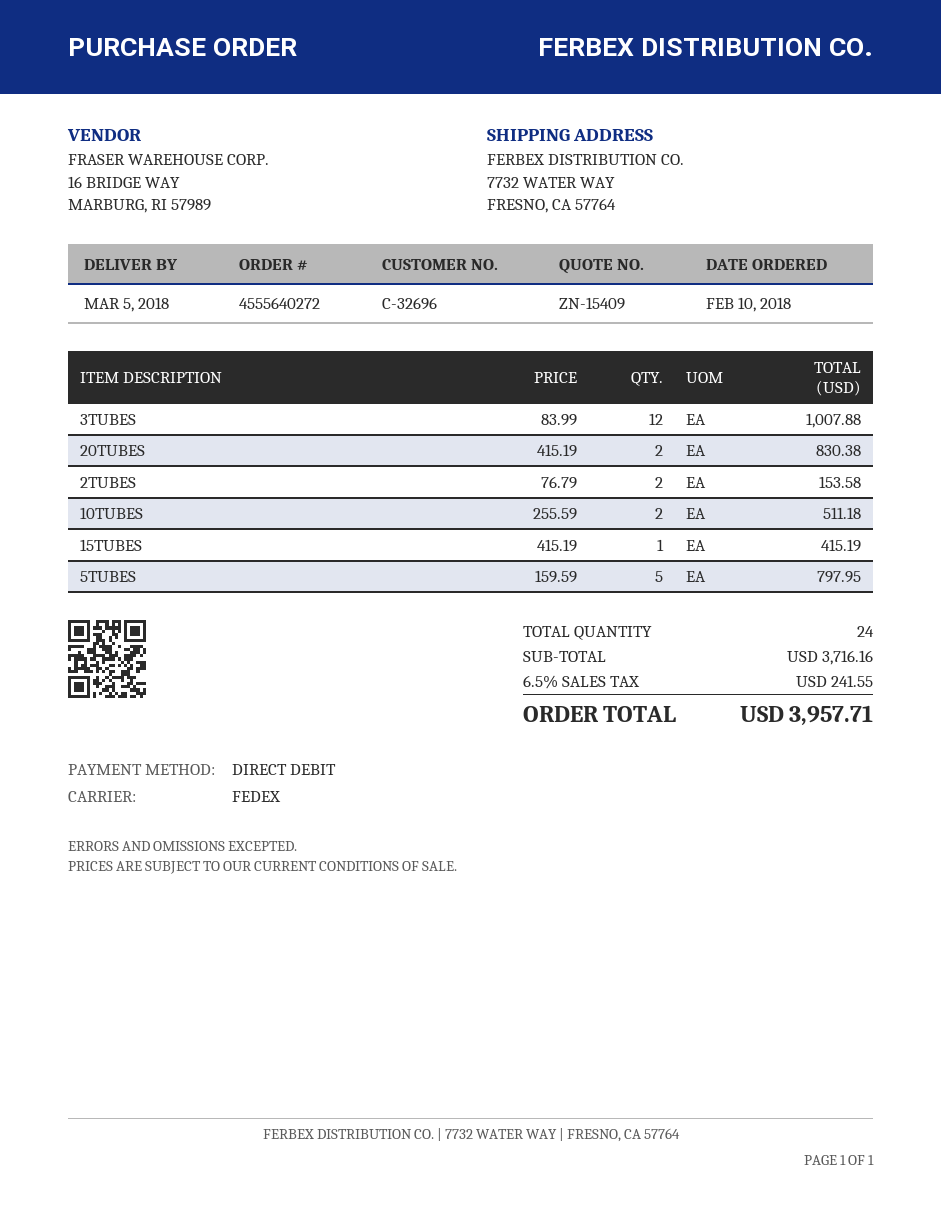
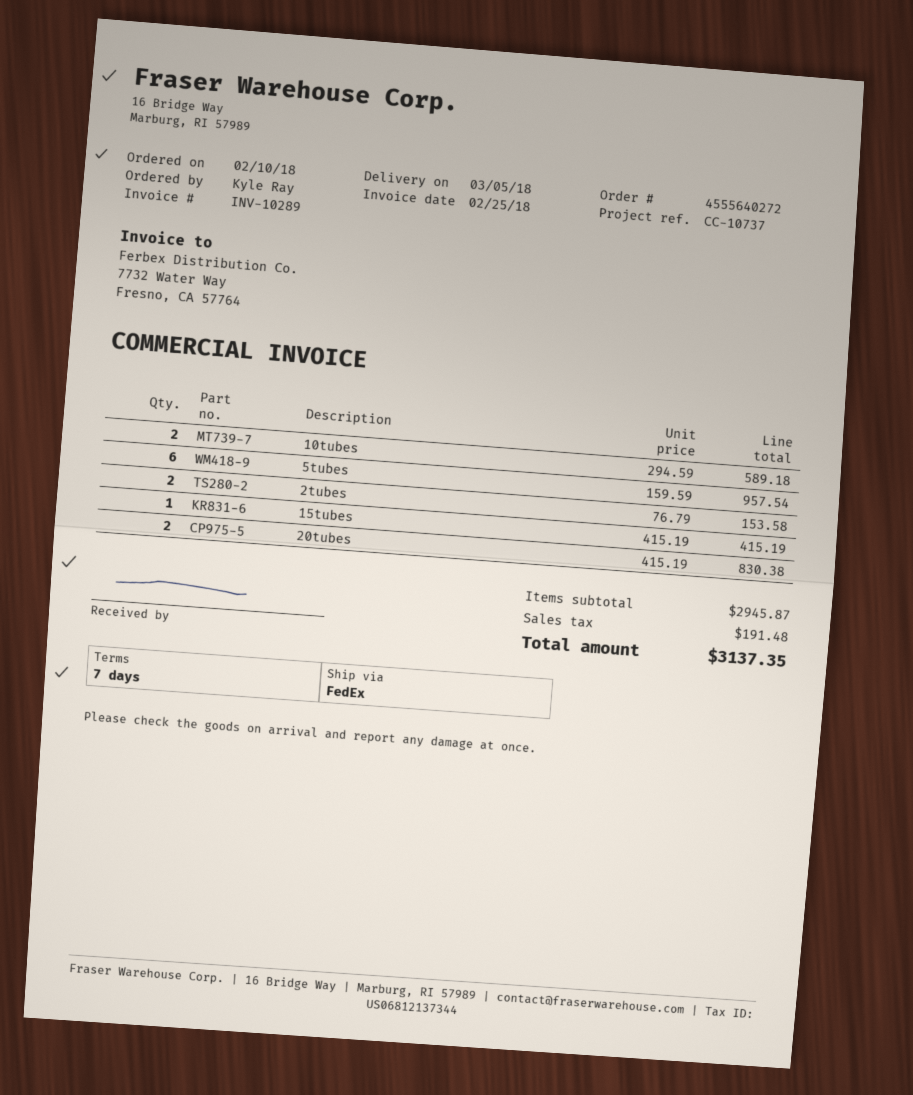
3TUBES: 12 x 83.99 = 1007.88 -> none
10TUBES: 2 x 255.59 = 511.18 -> 2 x 294.59 = 589.18
5TUBES: 5 x 159.59 = 797.95 -> 6 x 159.59 = 957.54
subtotal: 3716.16 -> 2945.87
tax: 241.55 -> 191.48
total: 3957.71 -> 3137.35

